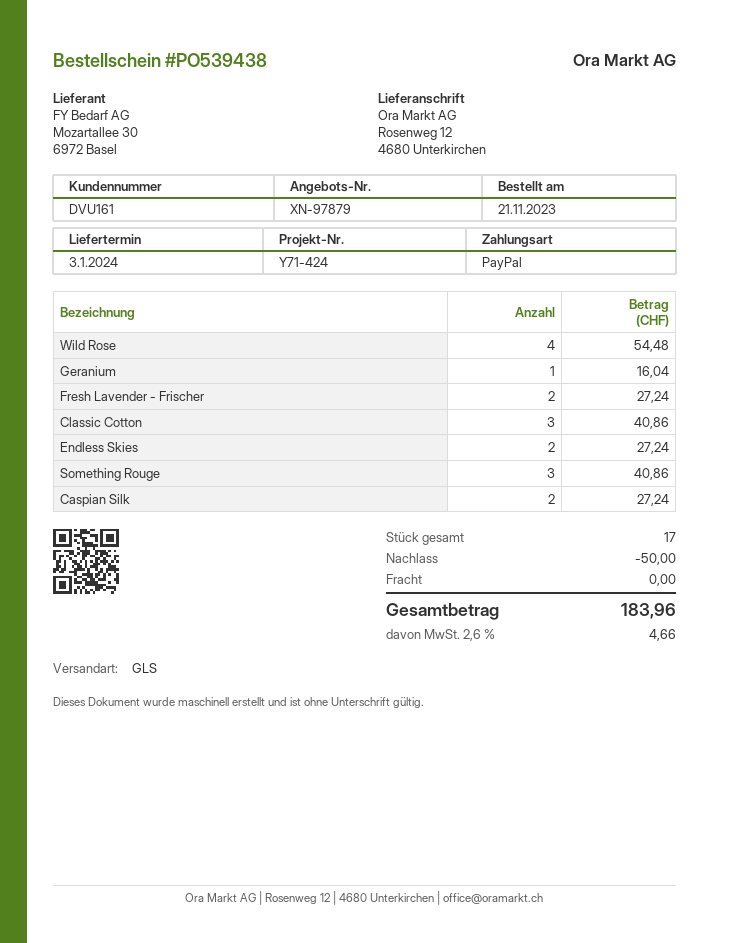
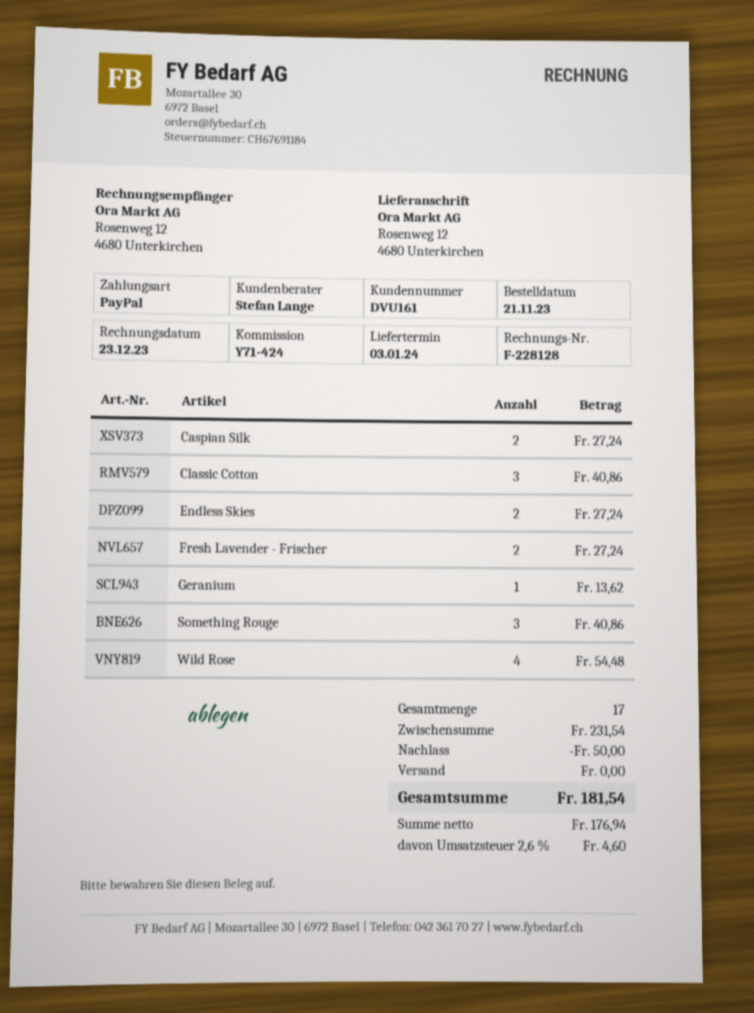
Geranium: 1 for 16.04 -> 1 for 13.62
tax: 2.6% = 4.66 -> 2.6% = 4.60
total: 183.96 -> 181.54

